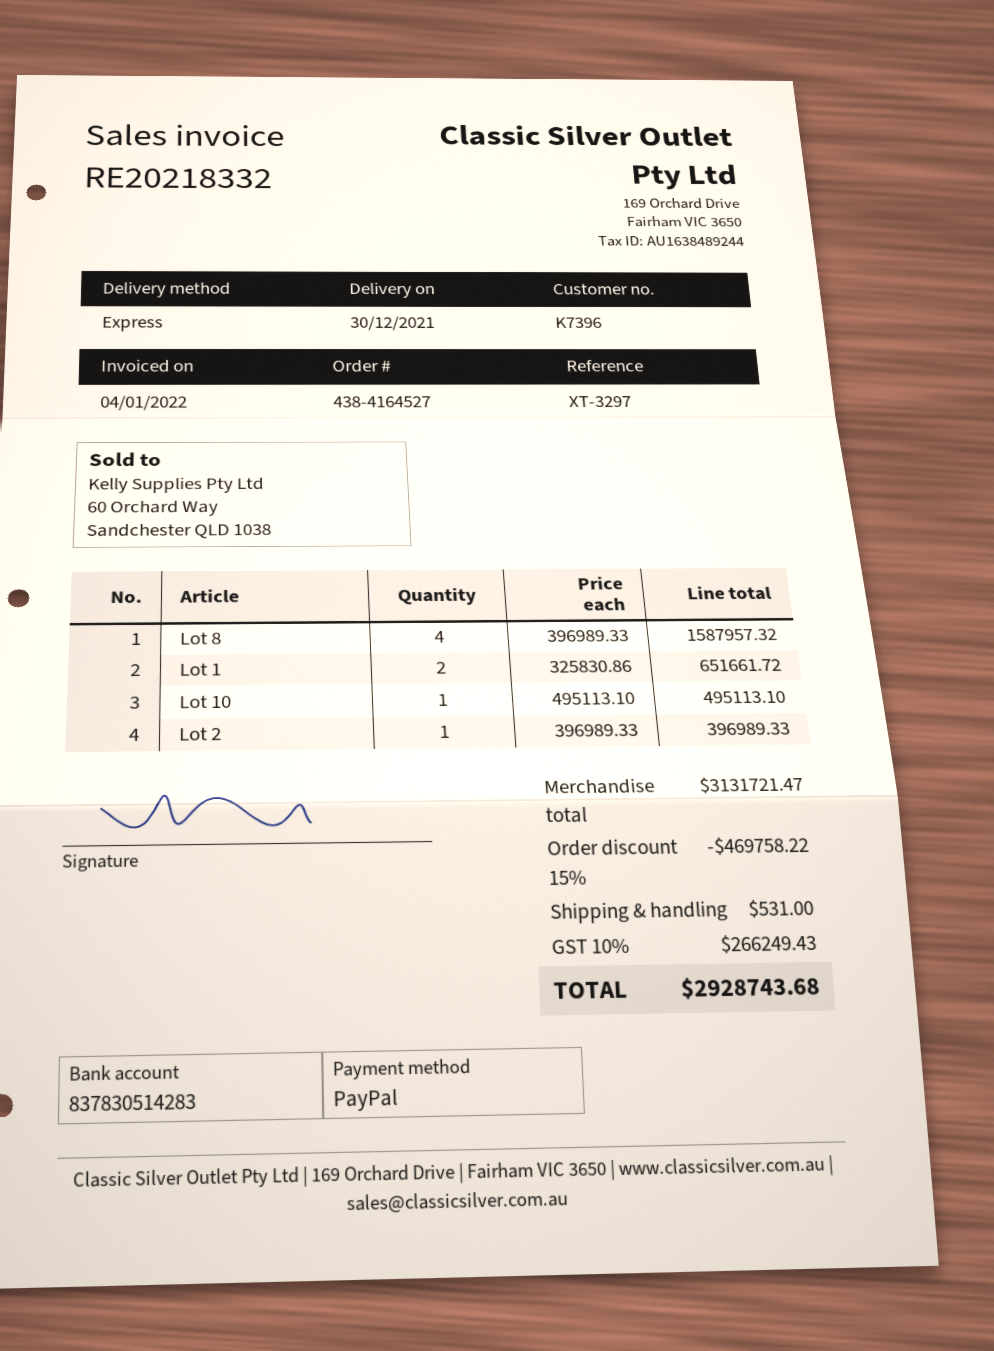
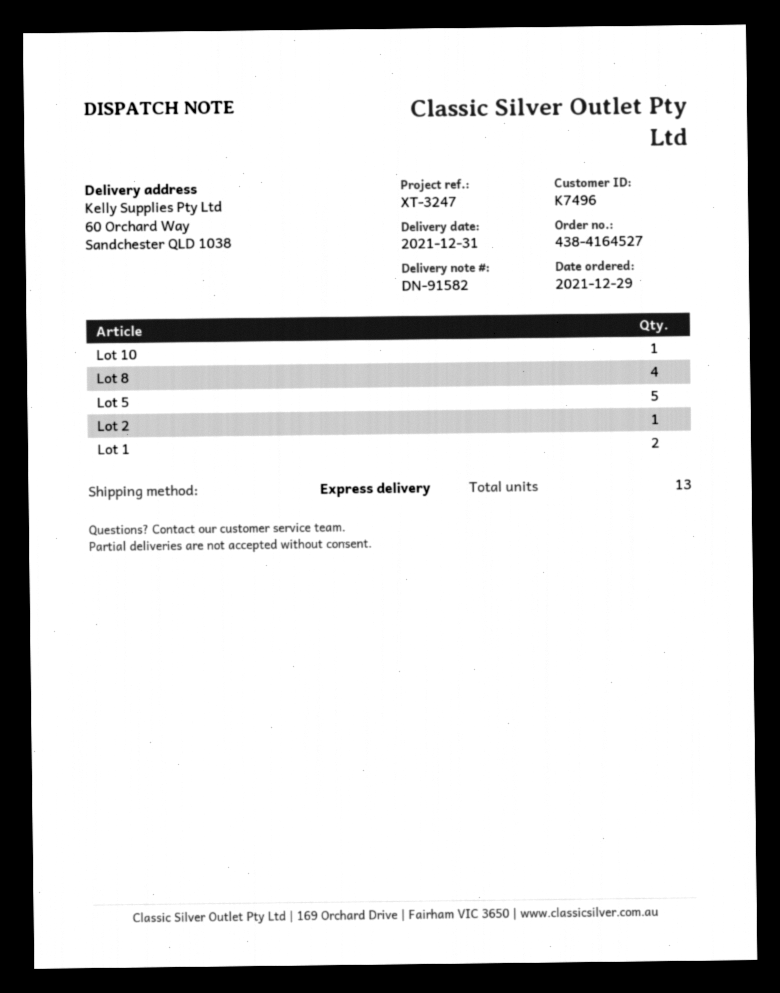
delivery date: 2021-12-30 -> 2021-12-31
customer number: K7396 -> K7496
reference: XT-3297 -> XT-3247
Lot 5: none -> 5

